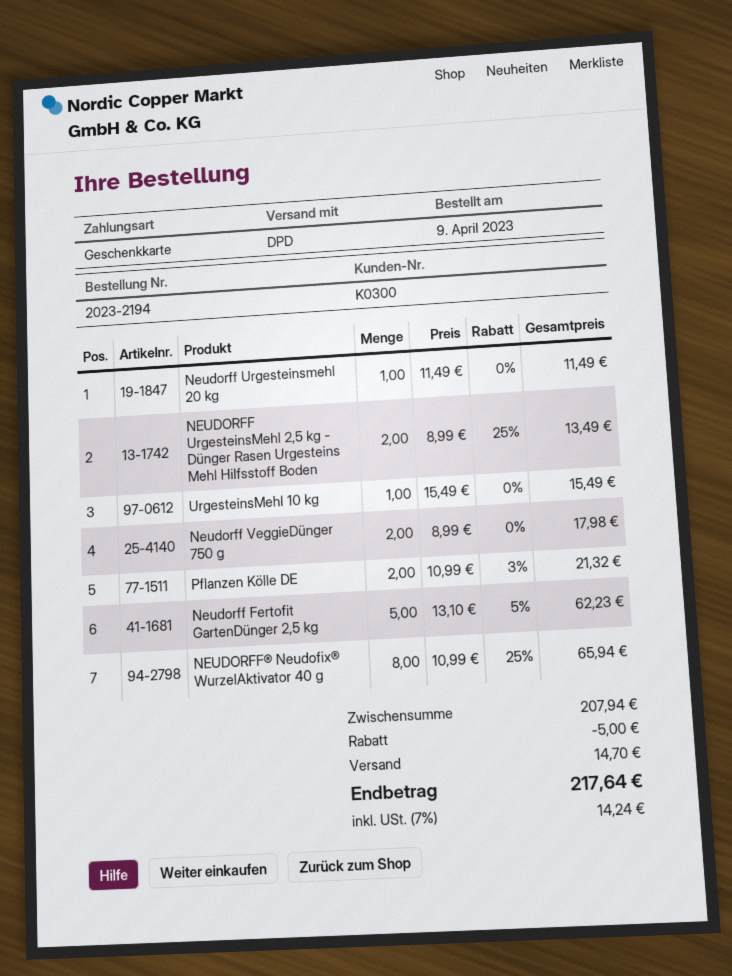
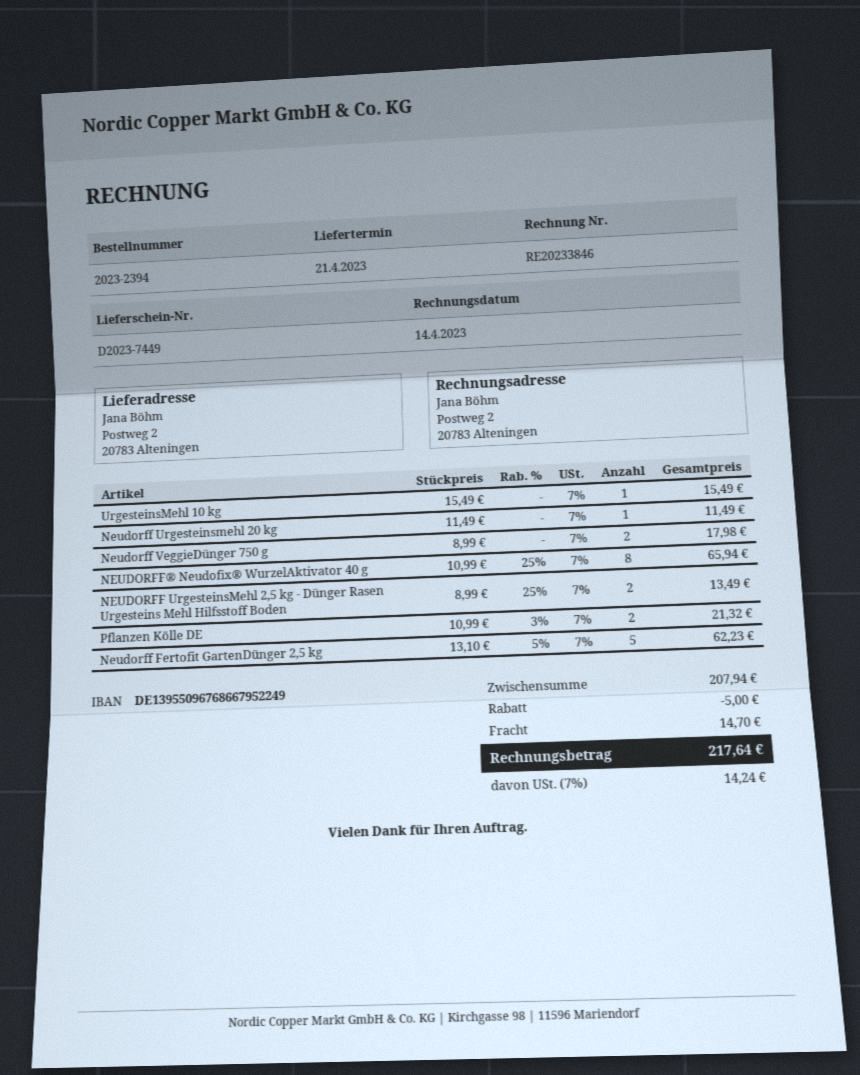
order number: 2023-2194 -> 2023-2394

